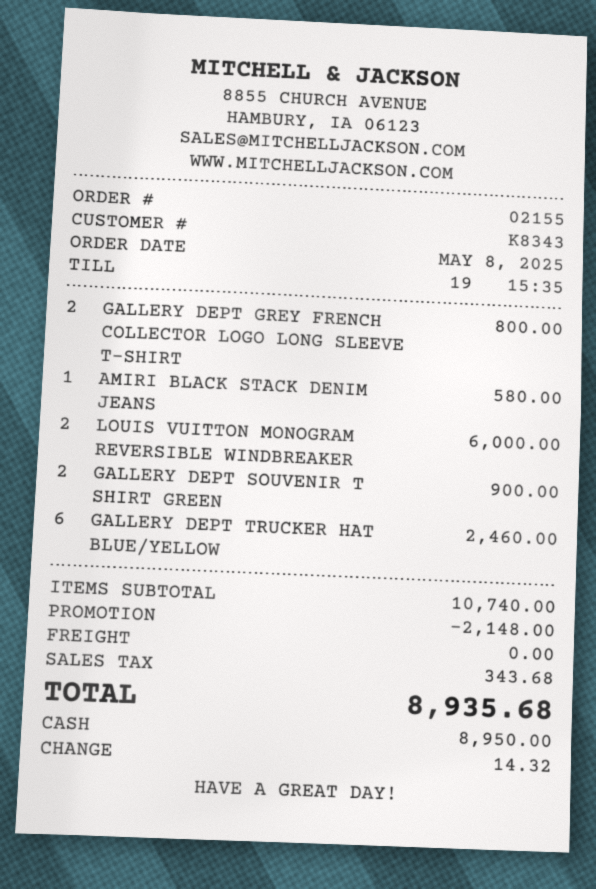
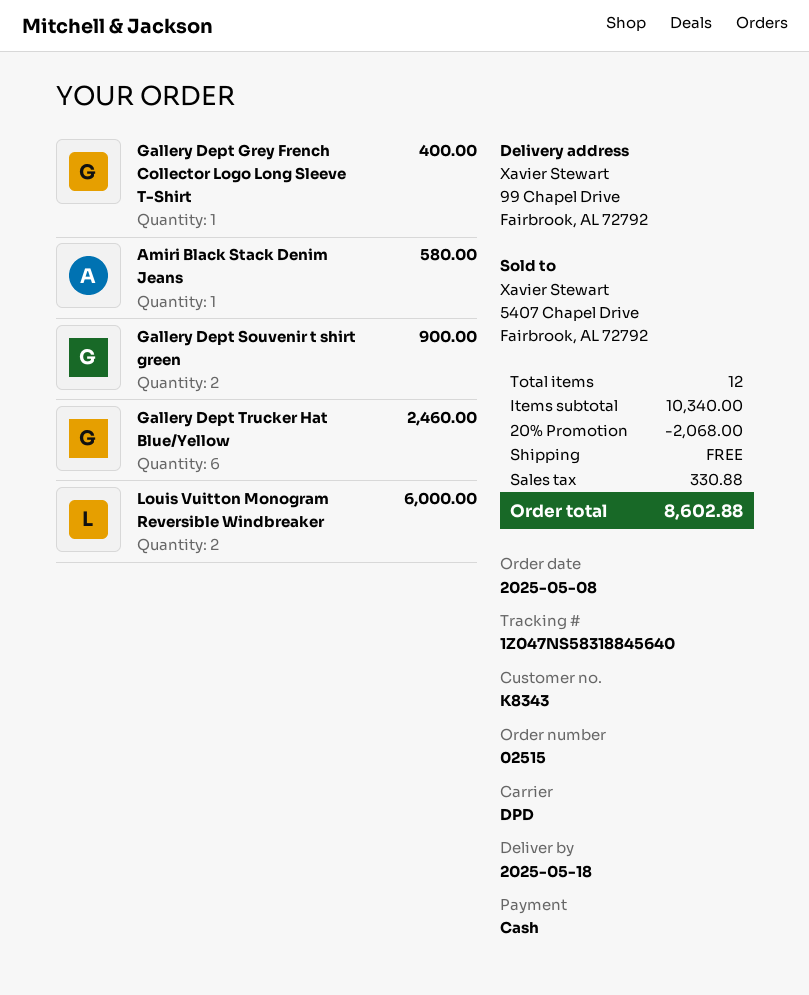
order number: 02155 -> 02515
GALLERY DEPT GREY FRENCH COLLECTOR LOGO LONG SLEEVE T-SHIRT: 2 for 800.00 -> 1 for 400.00
subtotal: 10740.00 -> 10340.00
discount: 2148.00 -> 2068.00
tax: 343.68 -> 330.88
total: 8935.68 -> 8602.88

